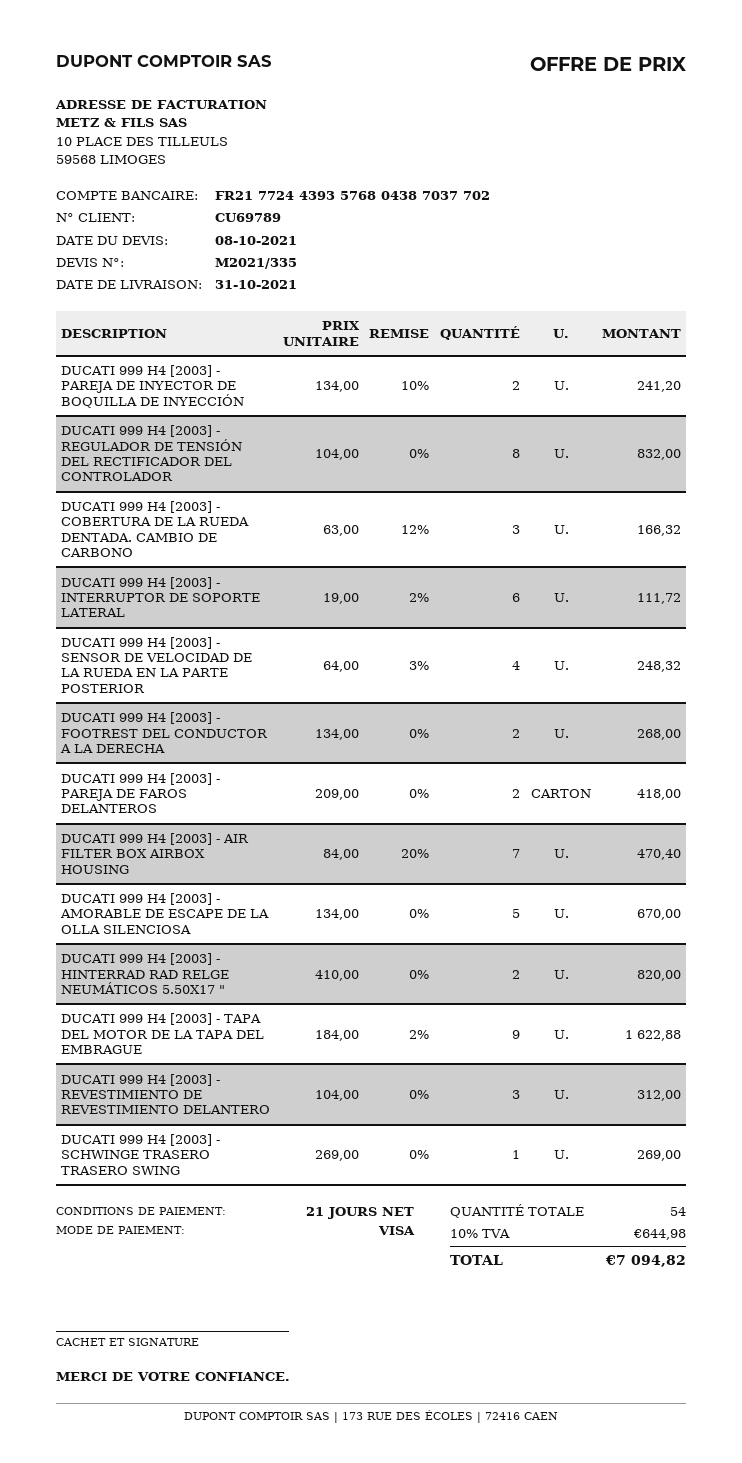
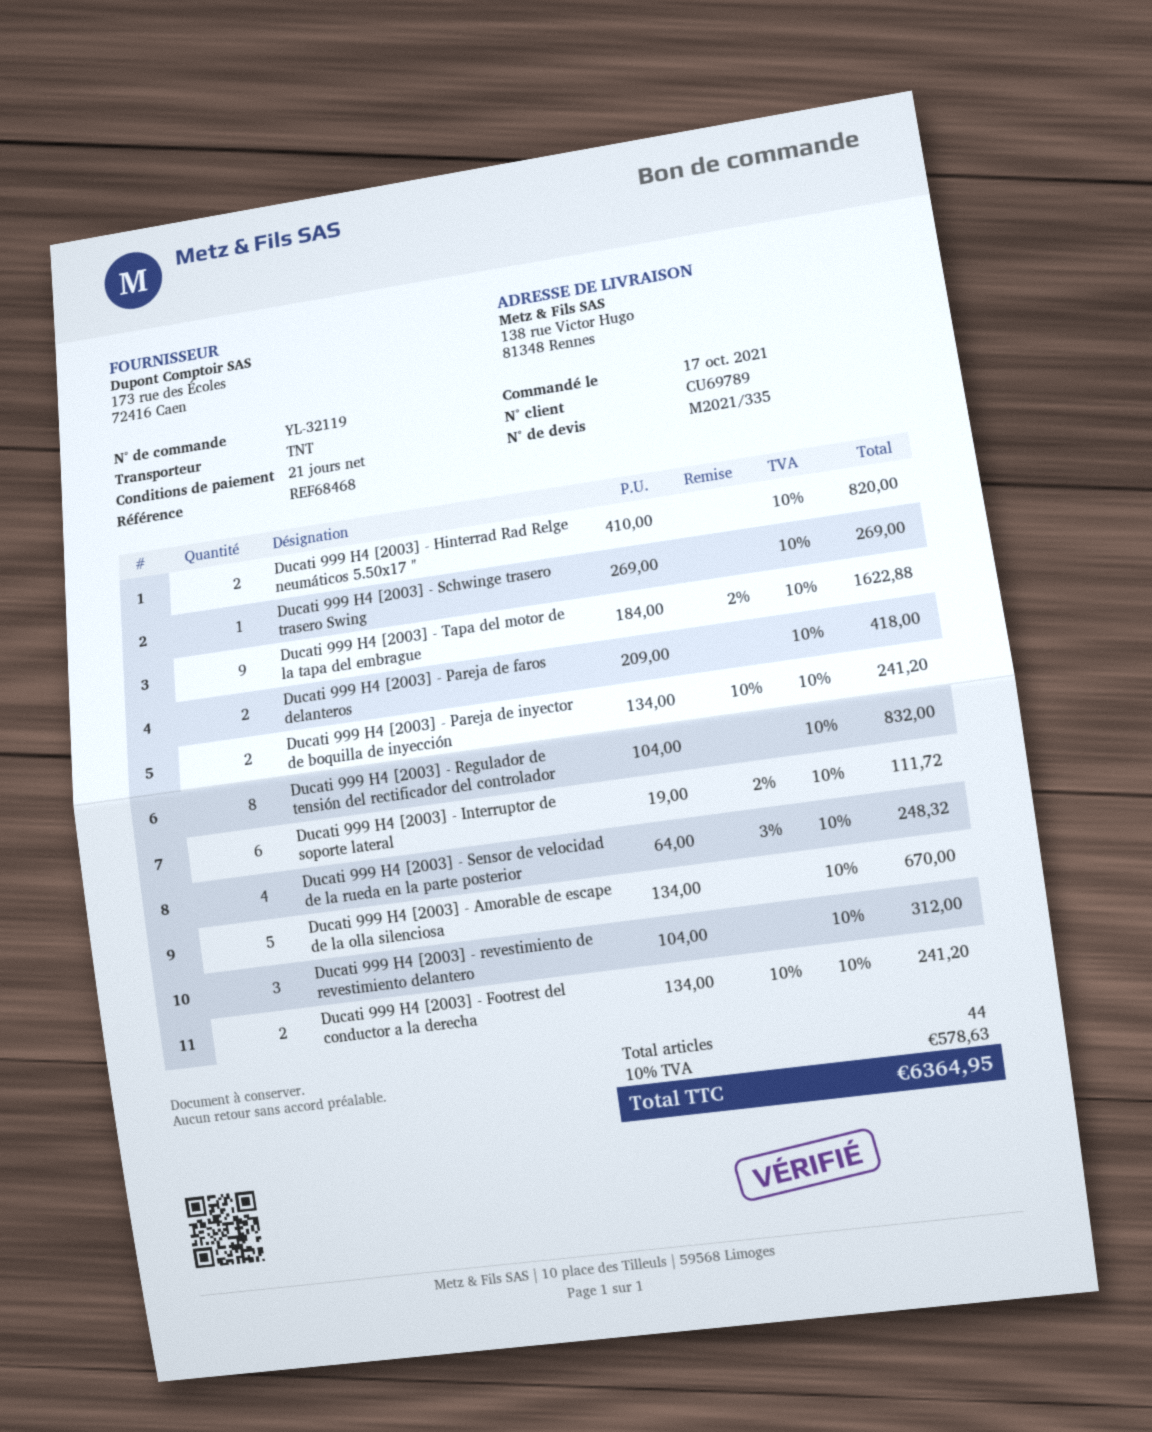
DUCATI 999 H4 [2003] - COBERTURA DE LA RUEDA DENTADA. CAMBIO DE CARBONO: 3 x 63.00 - 12% = 166.32 -> none
DUCATI 999 H4 [2003] - FOOTREST DEL CONDUCTOR A LA DERECHA: 2 x 134.00 = 268.00 -> 2 x 134.00 - 10% = 241.20
DUCATI 999 H4 [2003] - AIR FILTER BOX AIRBOX HOUSING: 7 x 84.00 - 20% = 470.40 -> none
total quantity: 54 -> 44
tax: 10% = 644.98 -> 10% = 578.63
total: 7094.82 -> 6364.95

